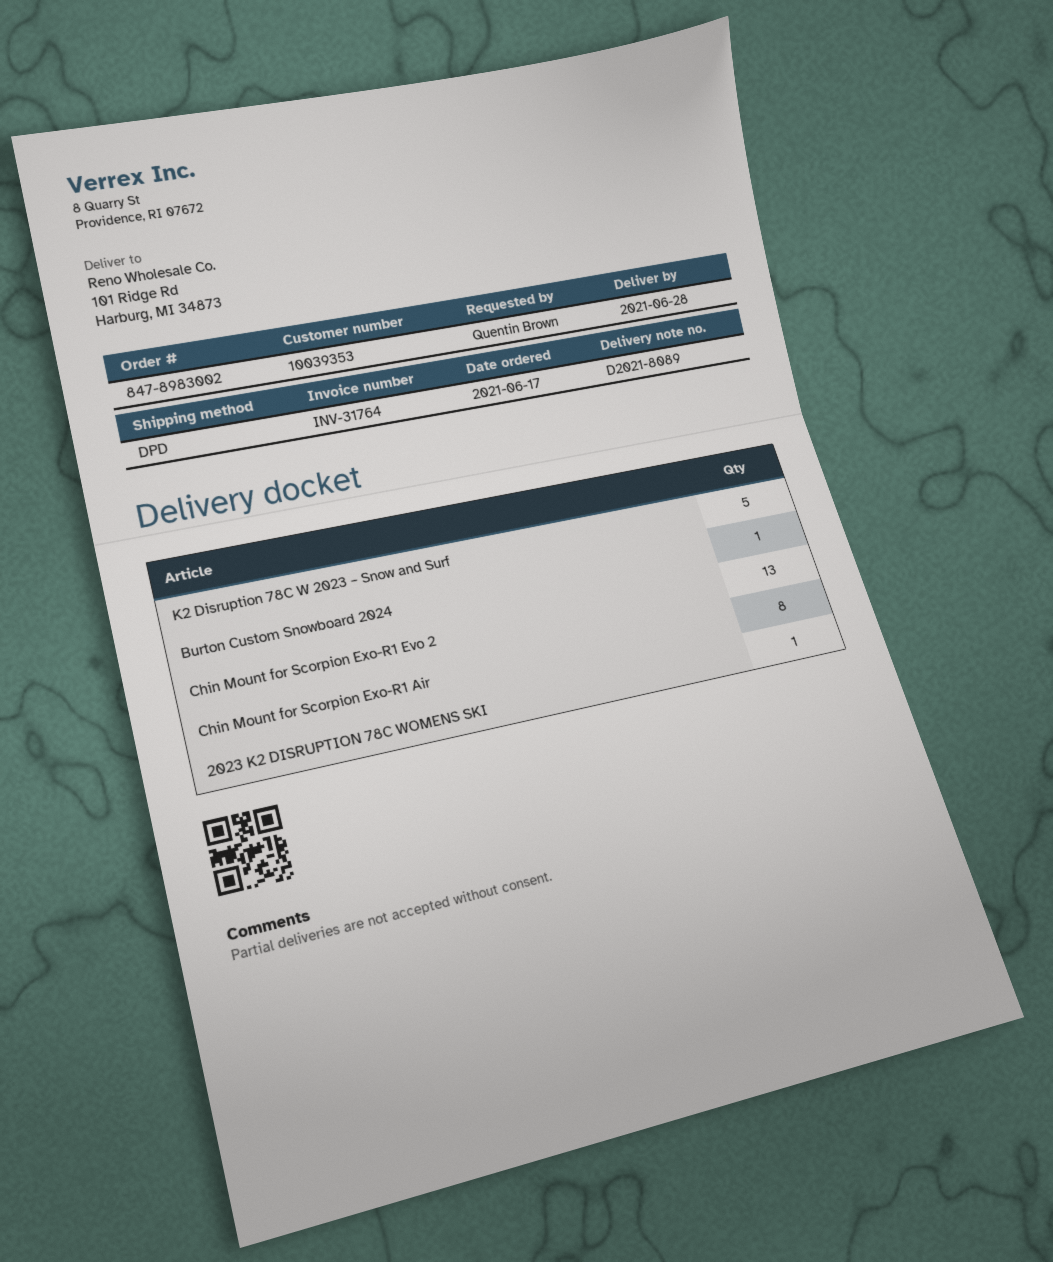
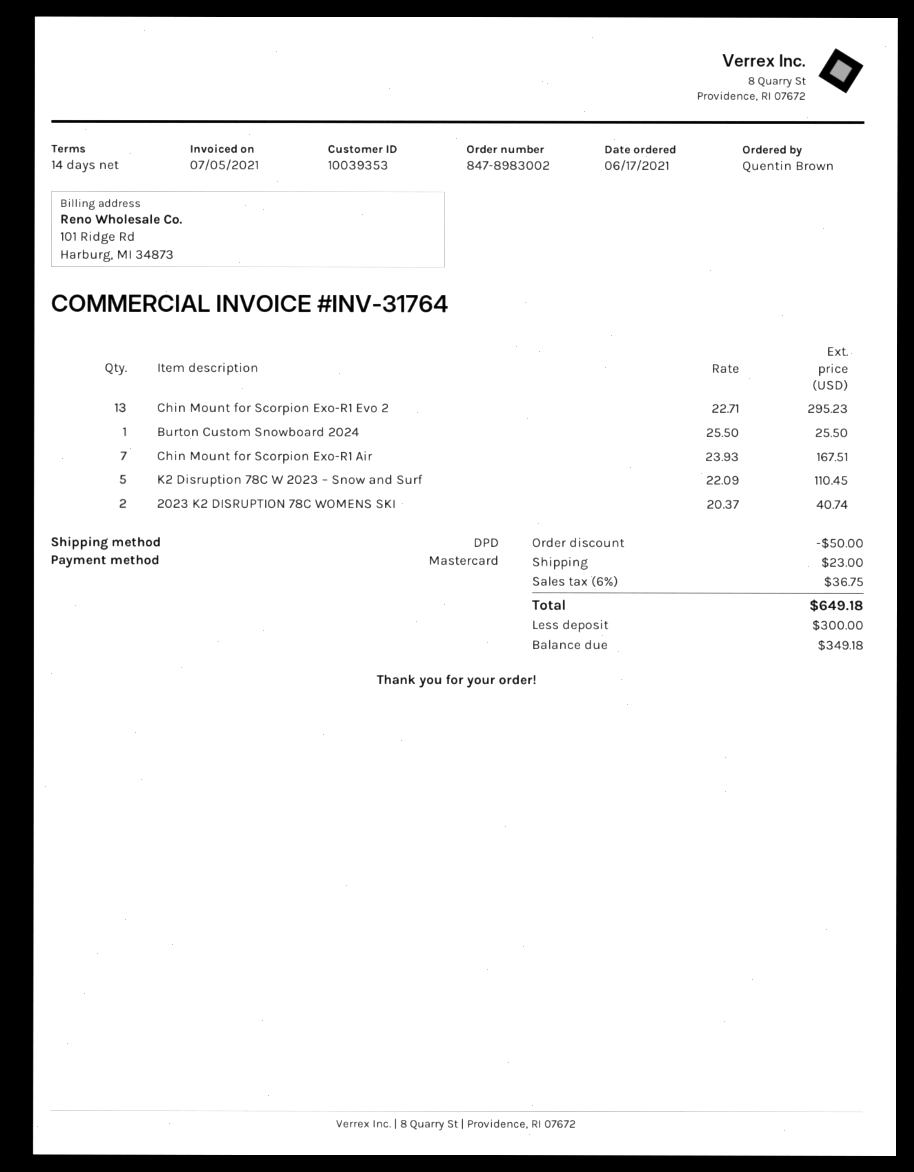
Chin Mount for Scorpion Exo-R1 Air: 8 -> 7
2023 K2 DISRUPTION 78C WOMENS SKI: 1 -> 2

